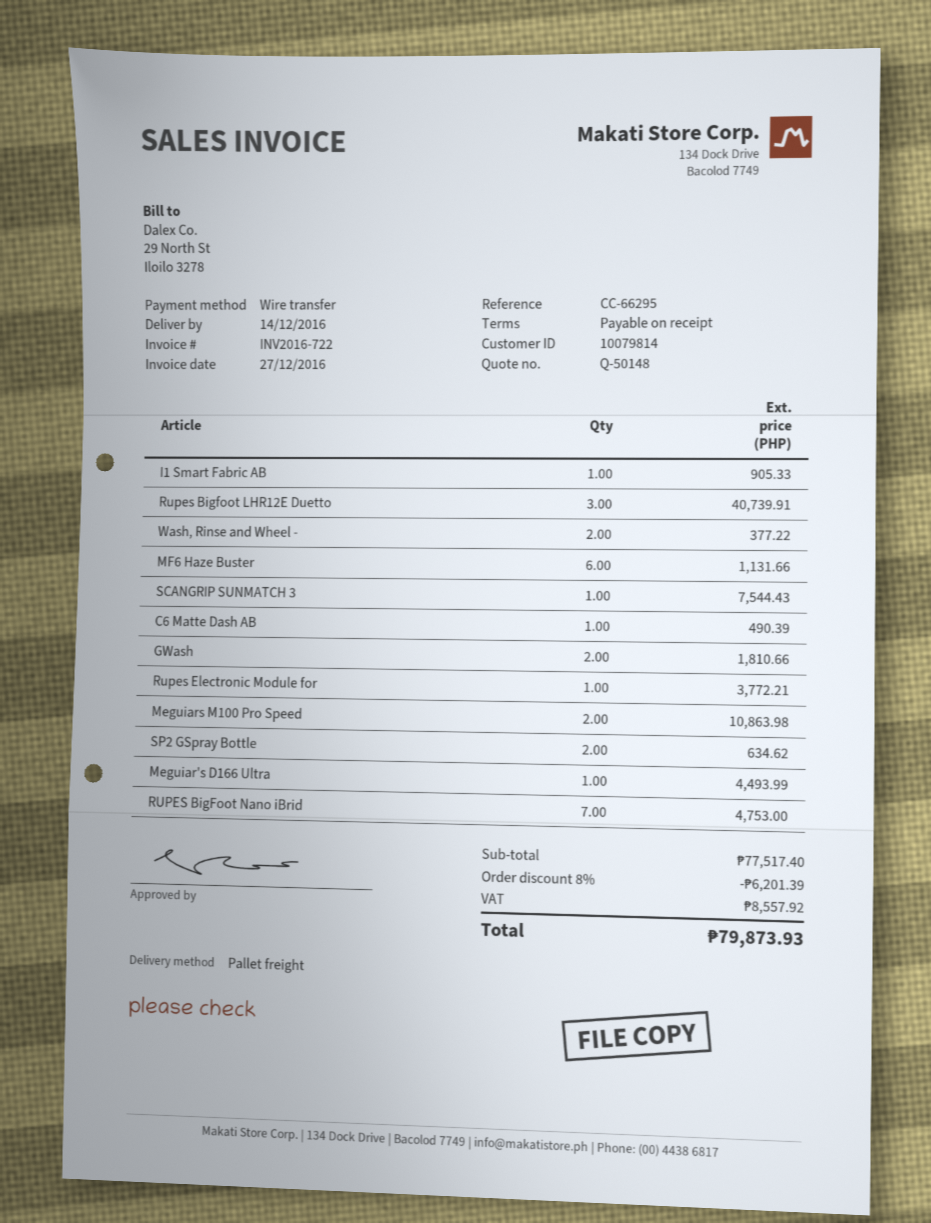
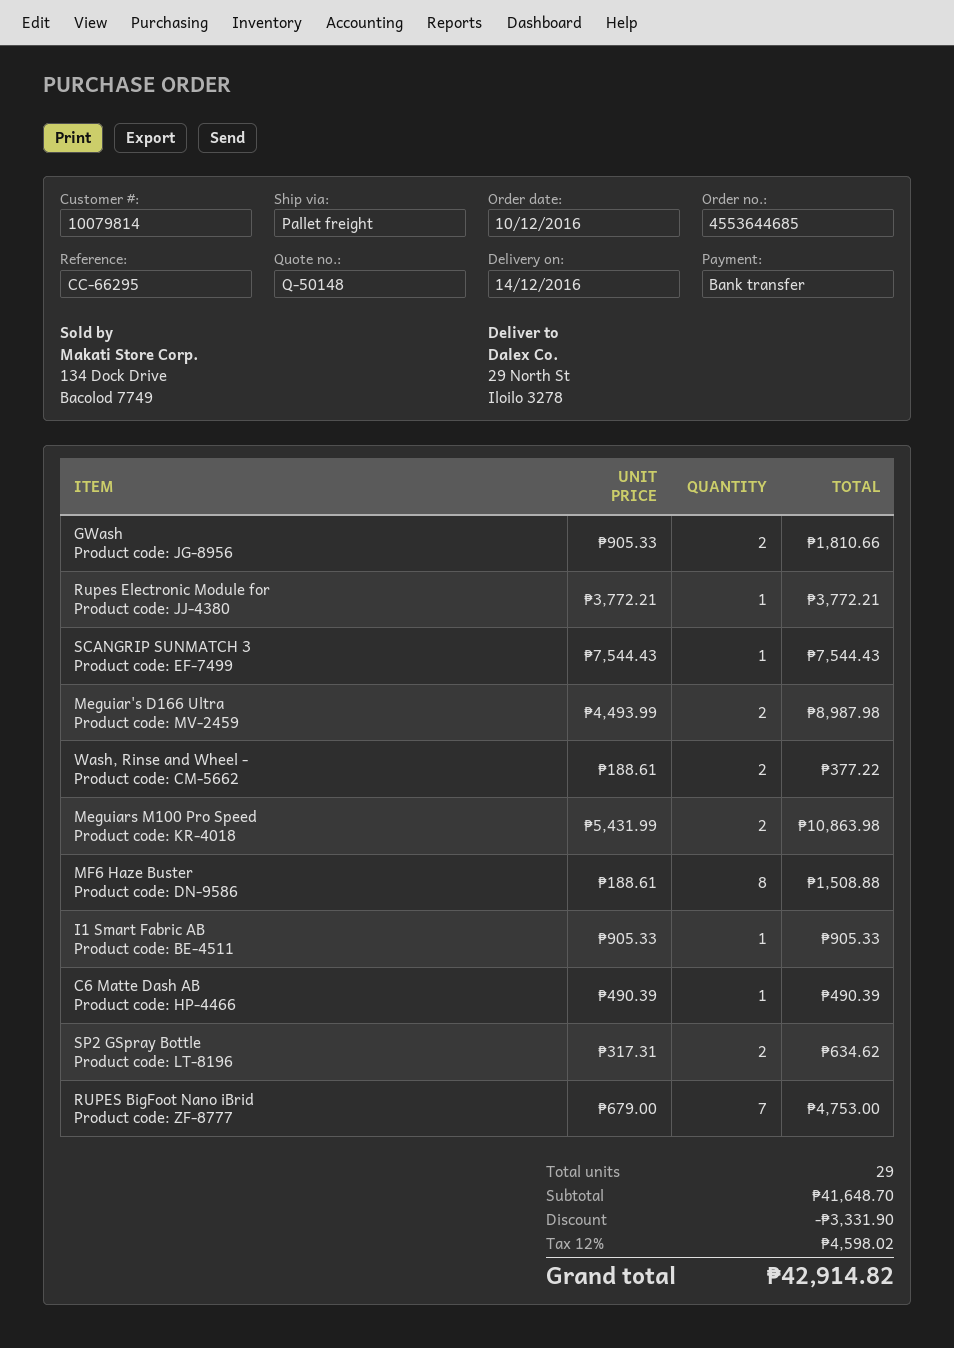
Rupes Bigfoot LHR12E Duetto: 3 for 40739.91 -> none
MF6 Haze Buster: 6 for 1131.66 -> 8 for 1508.88
Meguiar's D166 Ultra: 1 for 4493.99 -> 2 for 8987.98
subtotal: 77517.40 -> 41648.70
discount: 6201.39 -> 3331.90
tax: 8557.92 -> 4598.02
total: 79873.93 -> 42914.82

